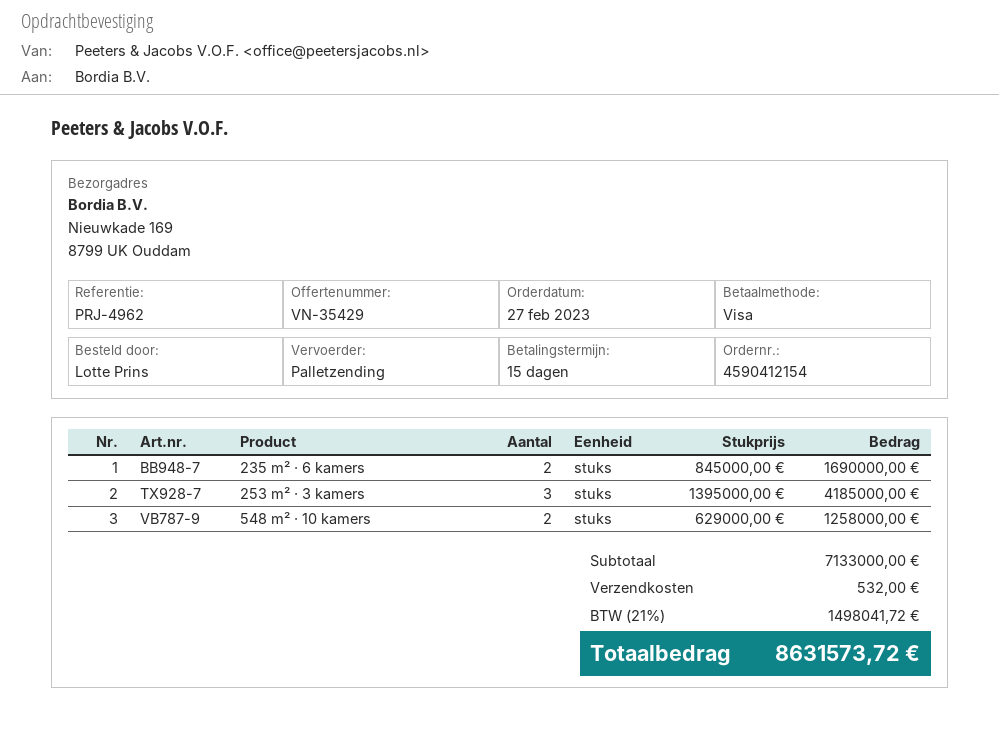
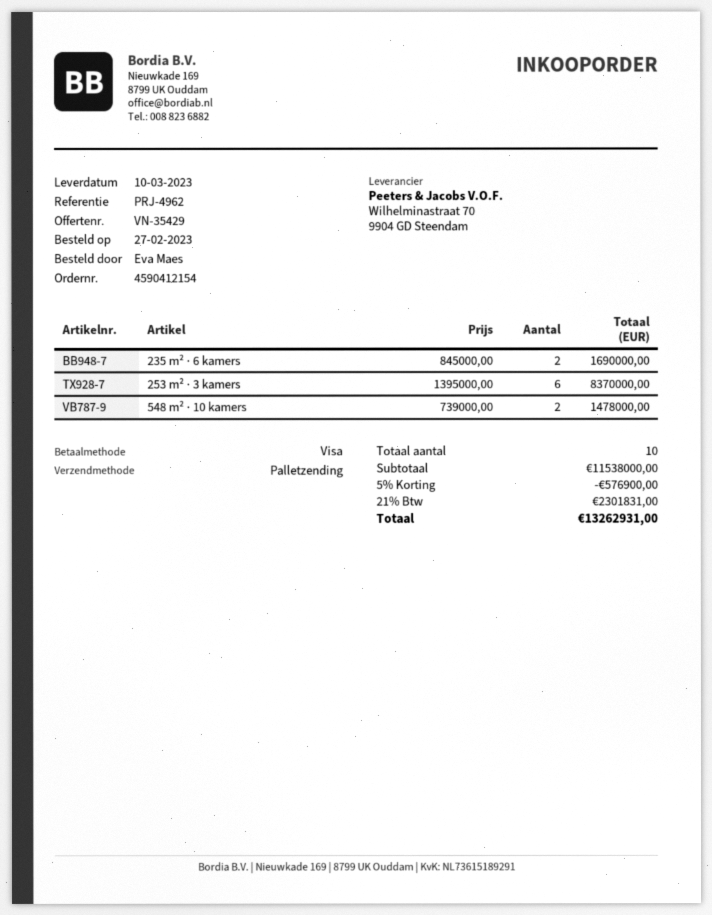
ordered by: Lotte Prins -> Eva Maes
253 m² · 3 kamers: 3 x 1395000.00 = 4185000.00 -> 6 x 1395000.00 = 8370000.00
548 m² · 10 kamers: 2 x 629000.00 = 1258000.00 -> 2 x 739000.00 = 1478000.00
subtotal: 7133000.00 -> 11538000.00
discount: none -> 5% = 576900.00
shipping: 532.00 -> none
tax: 21% = 1498041.72 -> 21% = 2301831.00
total: 8631573.72 -> 13262931.00

